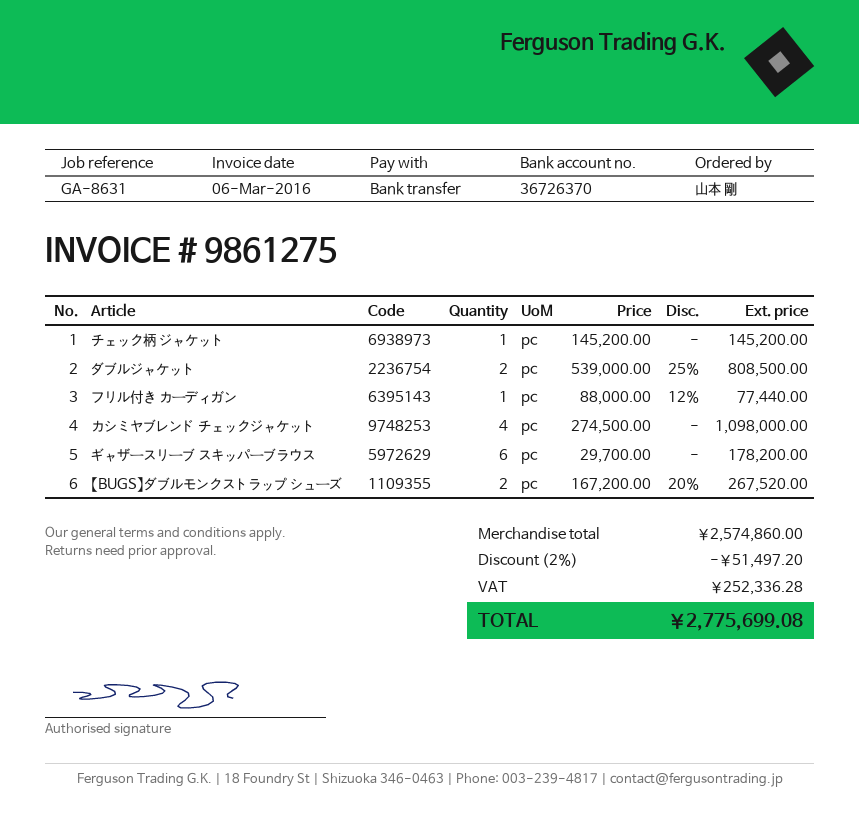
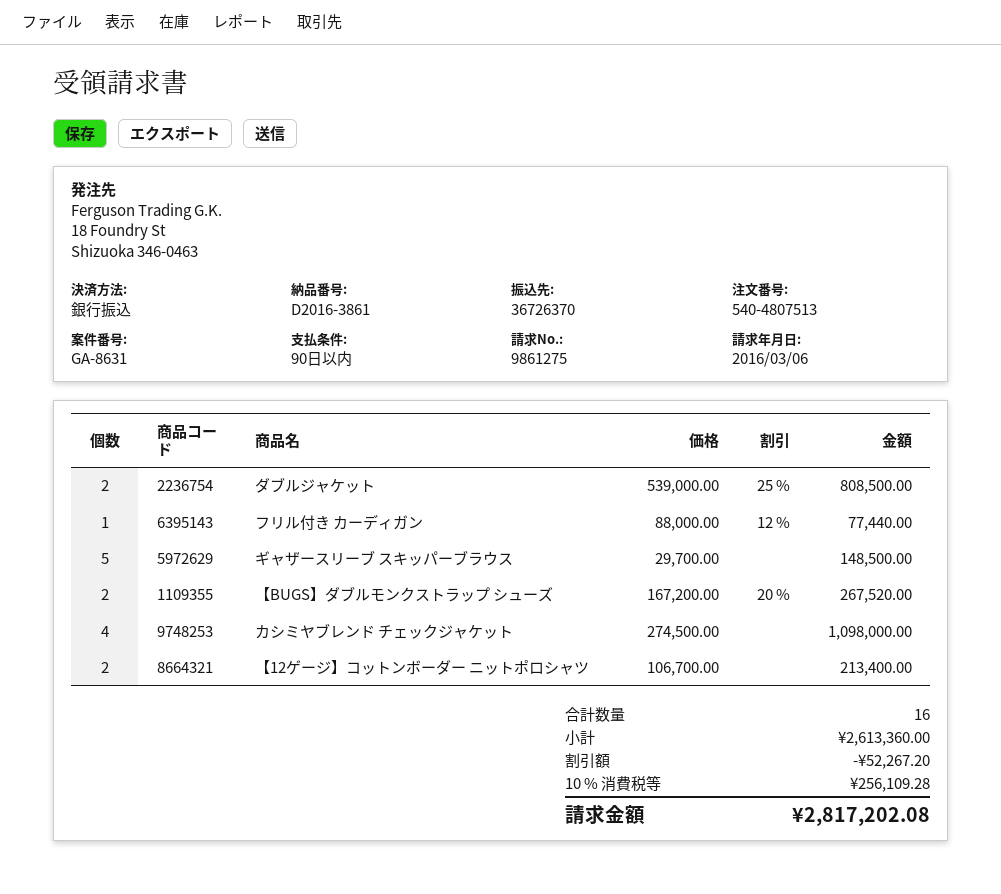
チェック柄 ジャケット: 1 x 145200.00 = 145200.00 -> none
ギャザースリーブ スキッパーブラウス: 6 x 29700.00 = 178200.00 -> 5 x 29700.00 = 148500.00
【12ゲージ】コットンボーダー ニットポロシャツ: none -> 2 x 106700.00 = 213400.00
subtotal: 2574860.00 -> 2613360.00
discount: 51497.20 -> 52267.20
tax: 252336.28 -> 256109.28
total: 2775699.08 -> 2817202.08

